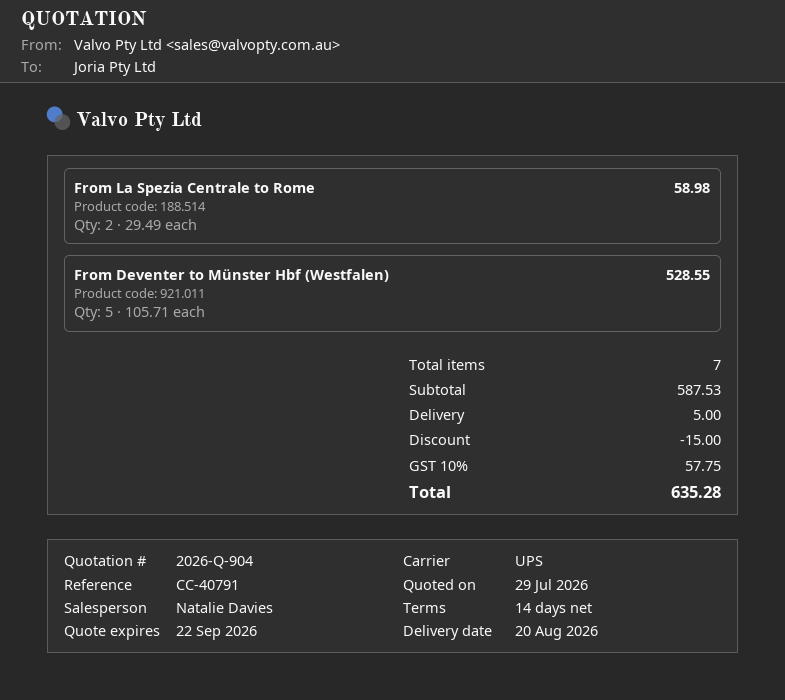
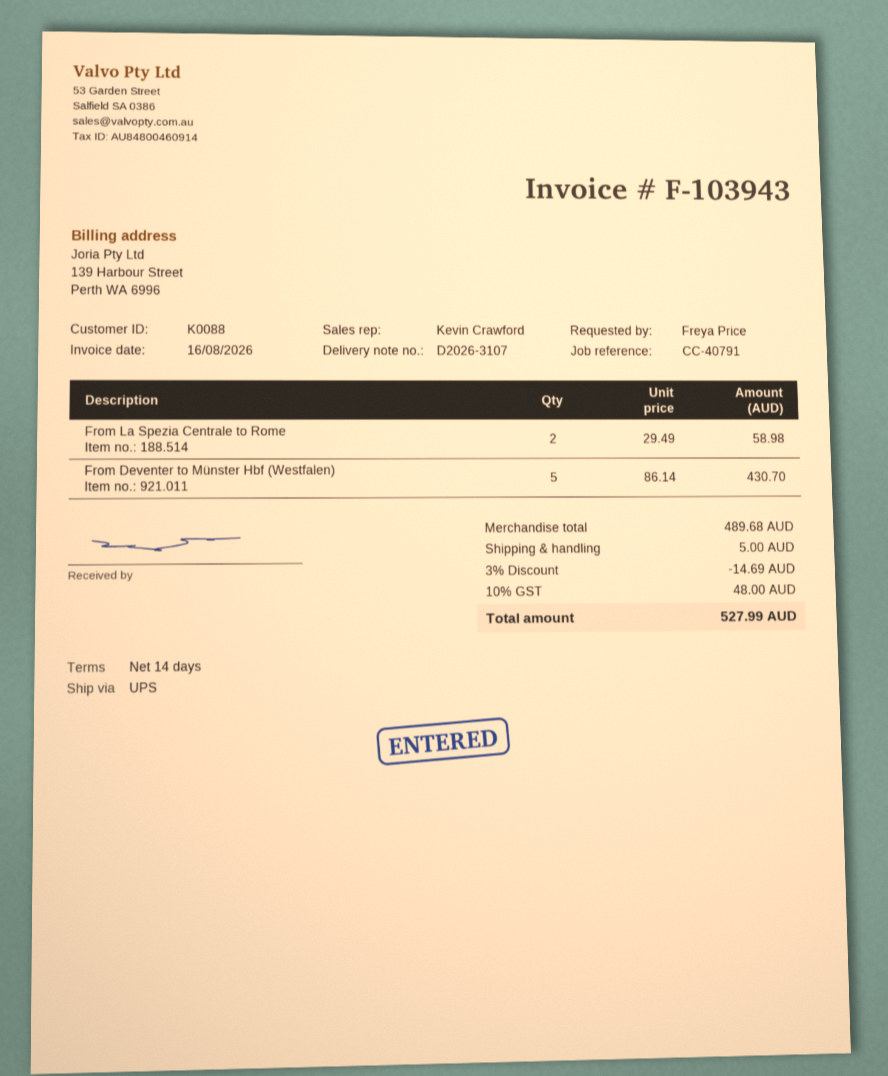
sales rep: Natalie Davies -> Kevin Crawford
From Deventer to Münster Hbf (Westfalen): 5 x 105.71 = 528.55 -> 5 x 86.14 = 430.70
subtotal: 587.53 -> 489.68
discount: 15.00 -> 14.69
tax: 10% = 57.75 -> 10% = 48.00
total: 635.28 -> 527.99

